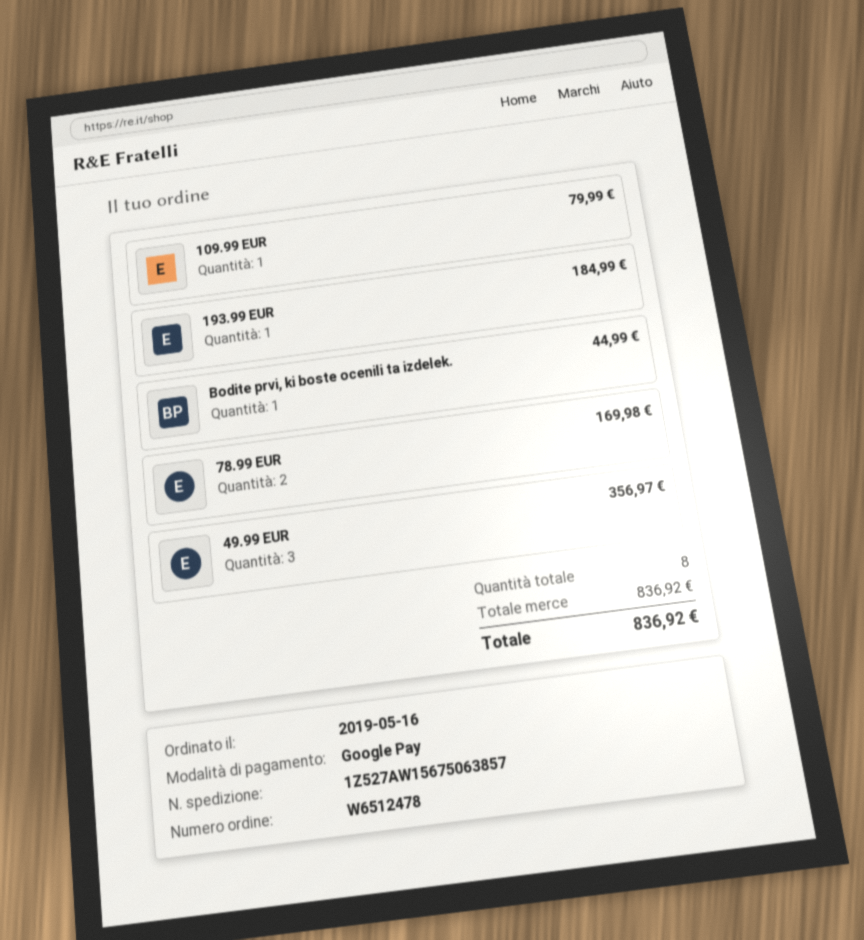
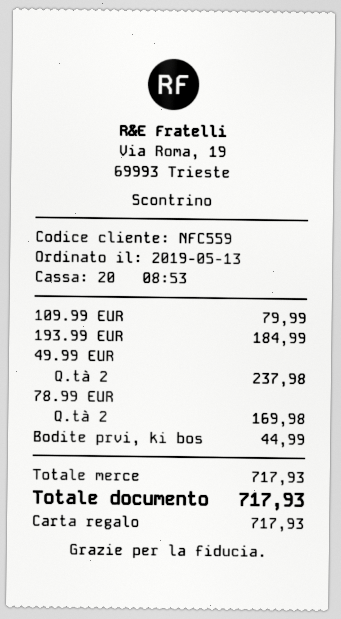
order date: 2019-05-16 -> 2019-05-13
payment method: Google Pay -> gift card
49.99 EUR: 3 for 356.97 -> 2 for 237.98
subtotal: 836.92 -> 717.93
total: 836.92 -> 717.93

